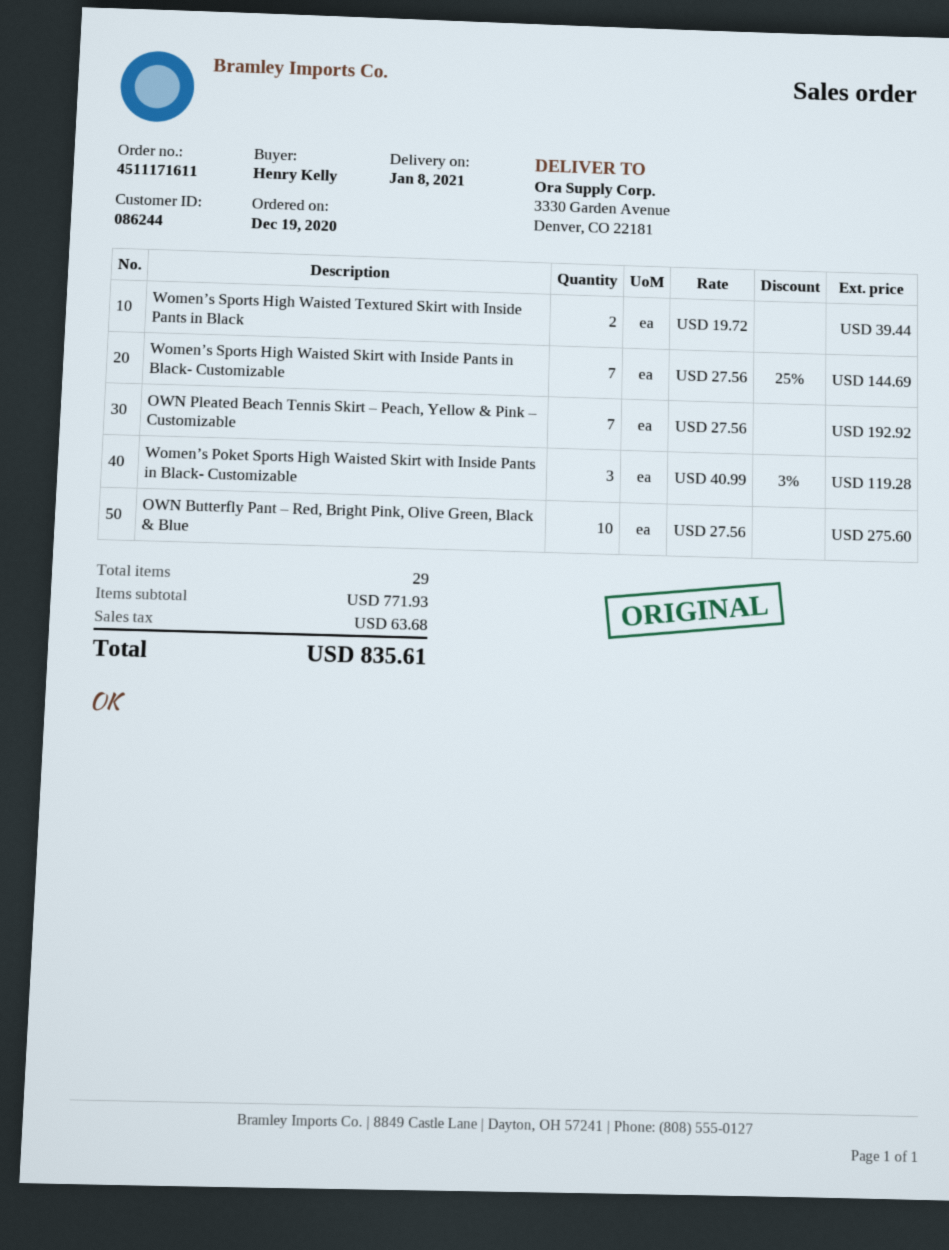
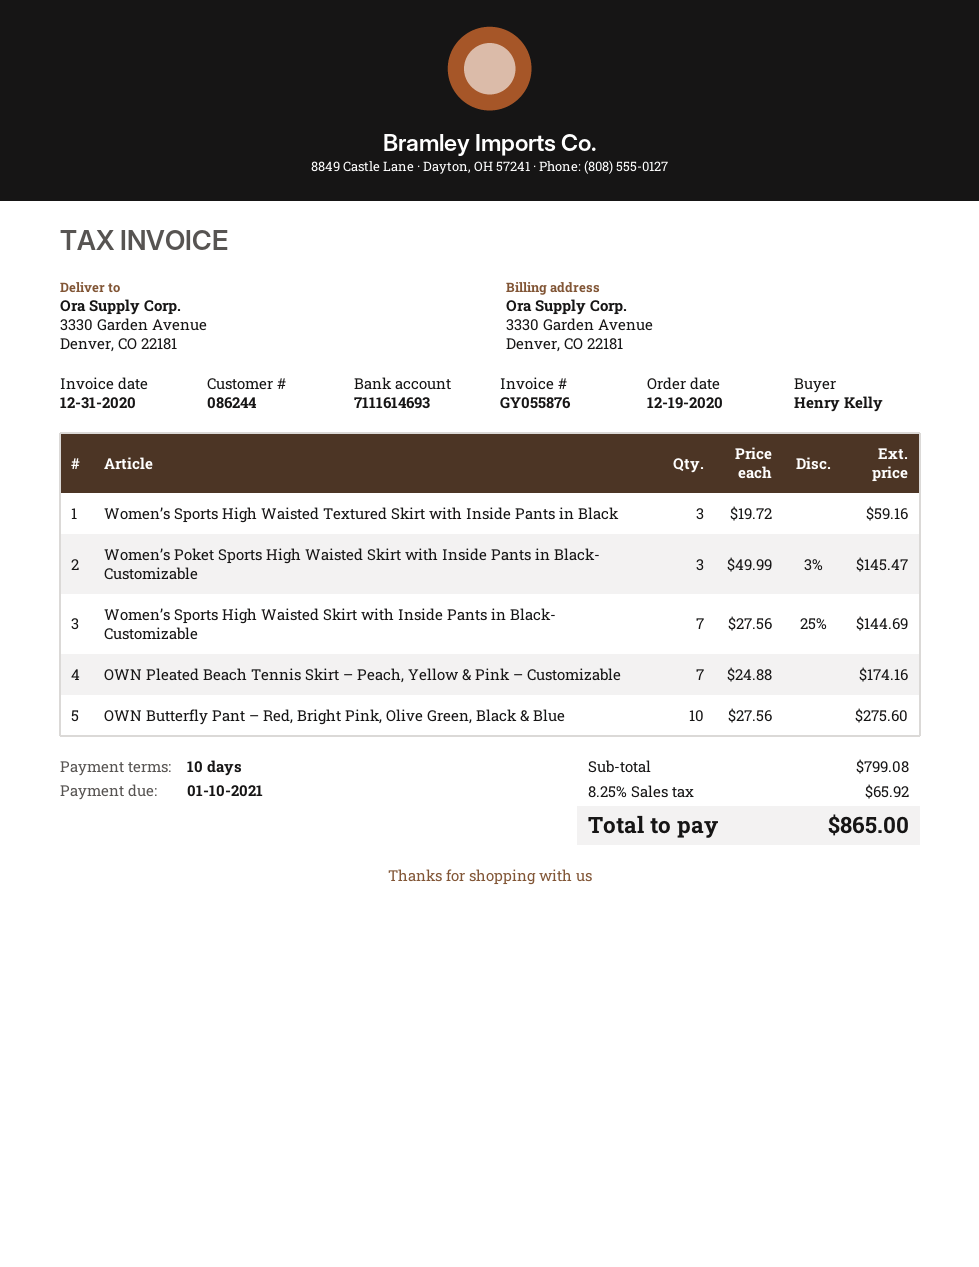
Women’s Sports High Waisted Textured Skirt with Inside Pants in Black: 2 x 19.72 = 39.44 -> 3 x 19.72 = 59.16
OWN Pleated Beach Tennis Skirt – Peach, Yellow & Pink – Customizable: 7 x 27.56 = 192.92 -> 7 x 24.88 = 174.16
Women’s Poket Sports High Waisted Skirt with Inside Pants in Black- Customizable: 3 x 40.99 - 3% = 119.28 -> 3 x 49.99 - 3% = 145.47
subtotal: 771.93 -> 799.08
tax: 63.68 -> 65.92
total: 835.61 -> 865.00

